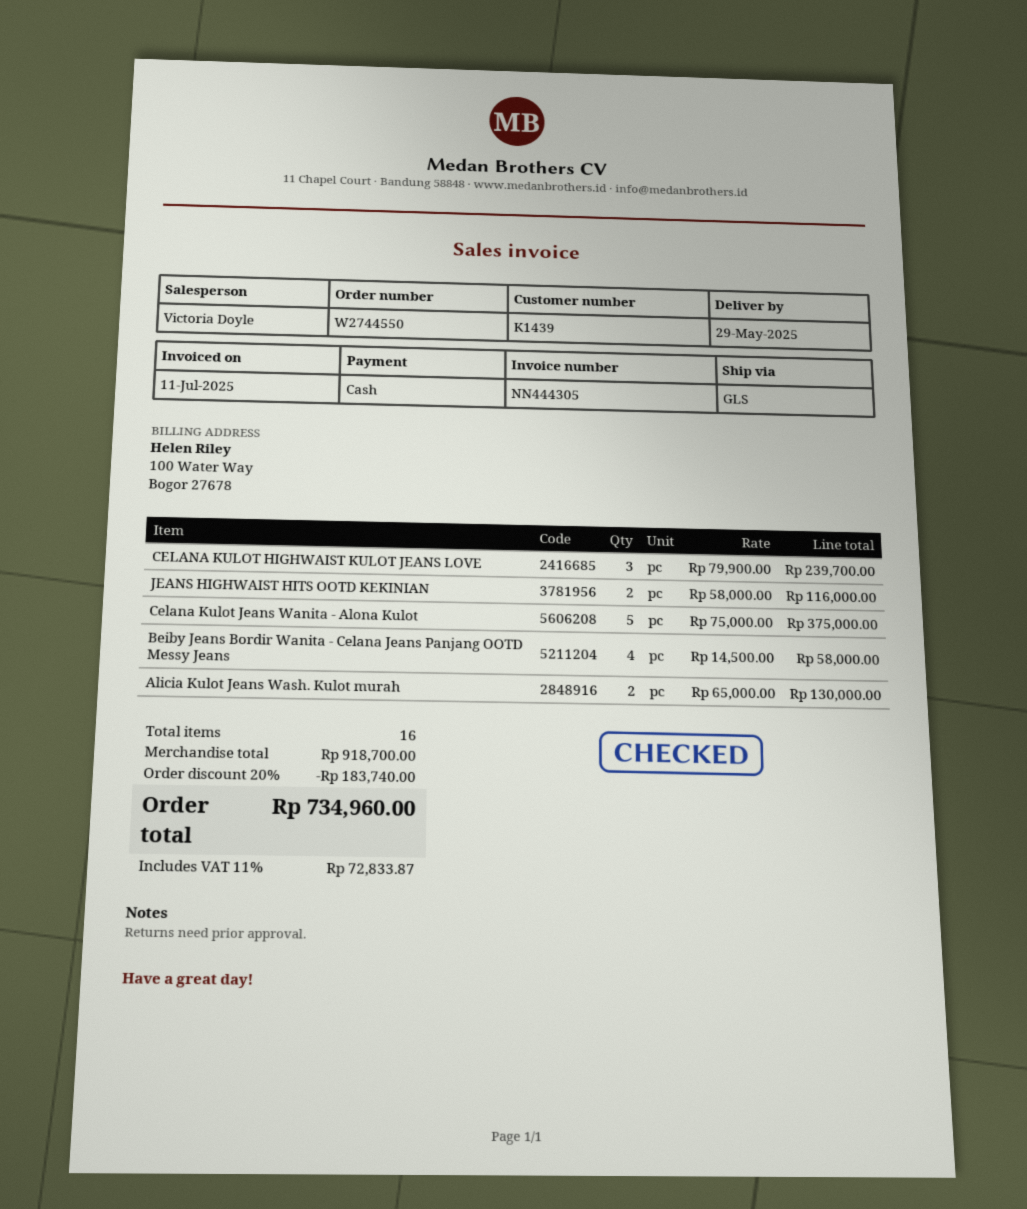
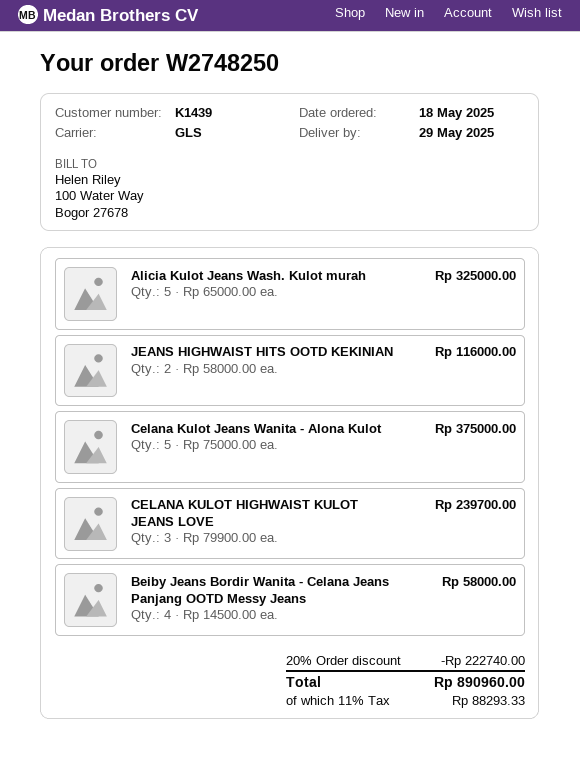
order number: W2744550 -> W2748250
Alicia Kulot Jeans Wash. Kulot murah: 2 x 65000.00 = 130000.00 -> 5 x 65000.00 = 325000.00
discount: 20% = 183740.00 -> 20% = 222740.00
tax: 11% = 72833.87 -> 11% = 88293.33
total: 734960.00 -> 890960.00

